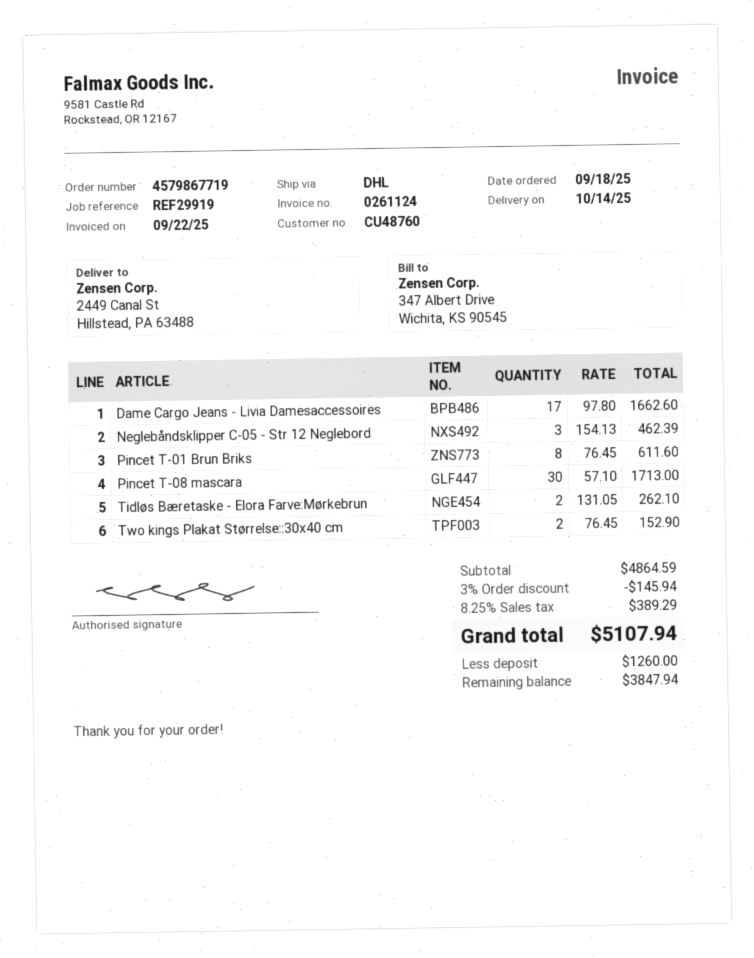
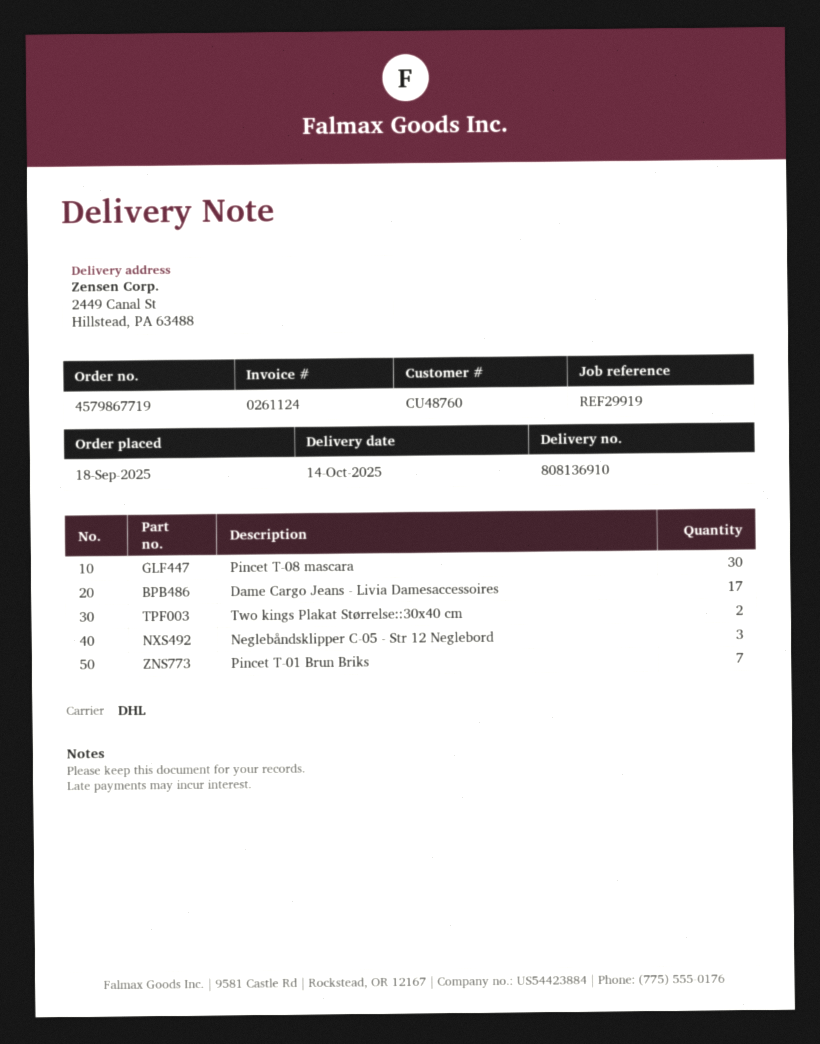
Pincet T-01 Brun Briks: 8 -> 7
Tidløs Bæretaske - Elora Farve:Mørkebrun: 2 -> none

